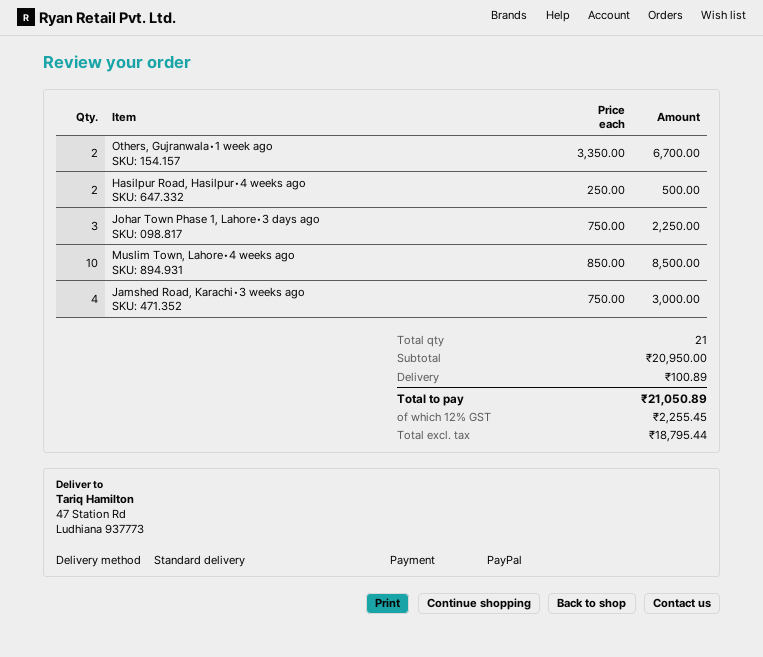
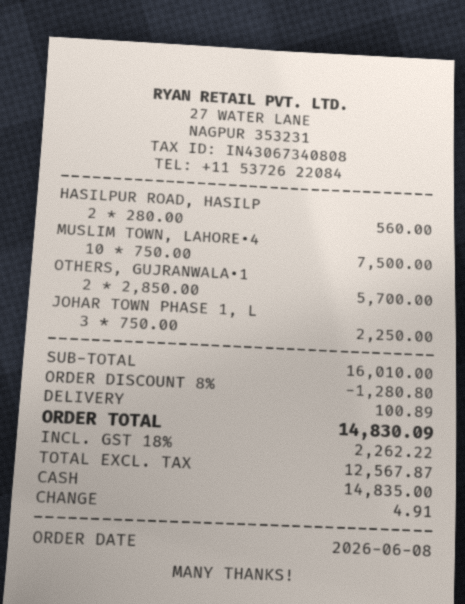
payment method: PayPal -> cash
Others, Gujranwala•1 week ago: 2 x 3350.00 = 6700.00 -> 2 x 2850.00 = 5700.00
Hasilpur Road, Hasilpur•4 weeks ago: 2 x 250.00 = 500.00 -> 2 x 280.00 = 560.00
Muslim Town, Lahore•4 weeks ago: 10 x 850.00 = 8500.00 -> 10 x 750.00 = 7500.00
Jamshed Road, Karachi•3 weeks ago: 4 x 750.00 = 3000.00 -> none
subtotal: 20950.00 -> 16010.00
discount: none -> 8% = 1280.80
net: 18795.44 -> 12567.87
tax: 12% = 2255.45 -> 18% = 2262.22
total: 21050.89 -> 14830.09

